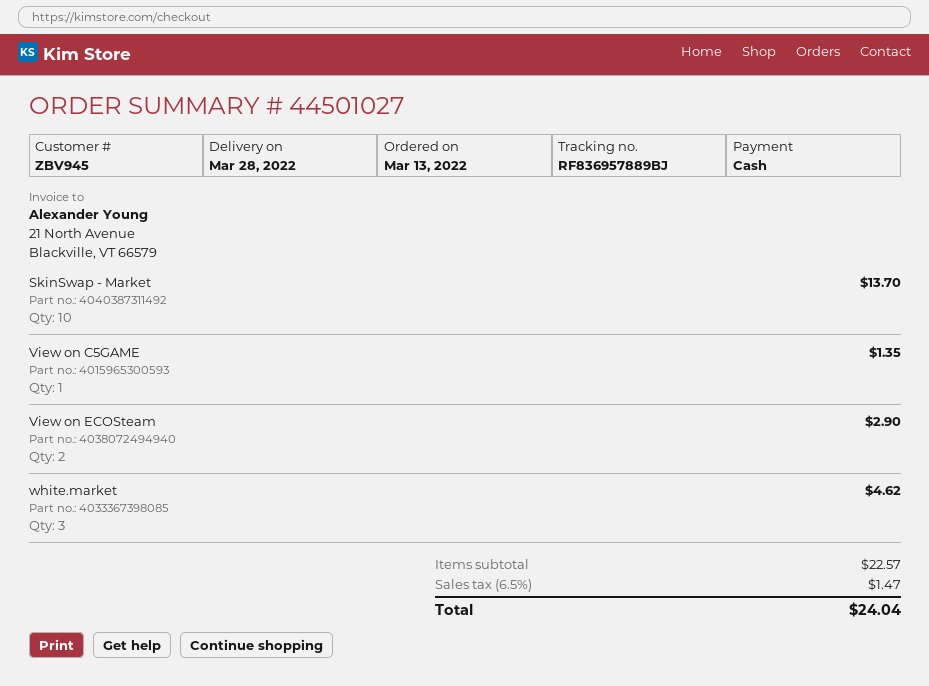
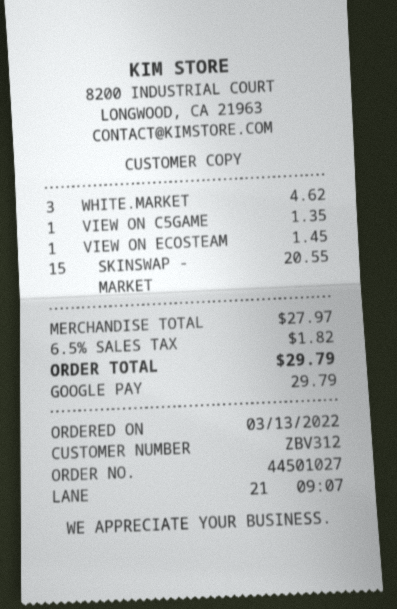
customer number: ZBV945 -> ZBV312
payment method: cash -> Google Pay
SkinSwap - Market: 10 for 13.70 -> 15 for 20.55
View on ECOSteam: 2 for 2.90 -> 1 for 1.45
subtotal: 22.57 -> 27.97
tax: 6.5% = 1.47 -> 6.5% = 1.82
total: 24.04 -> 29.79

